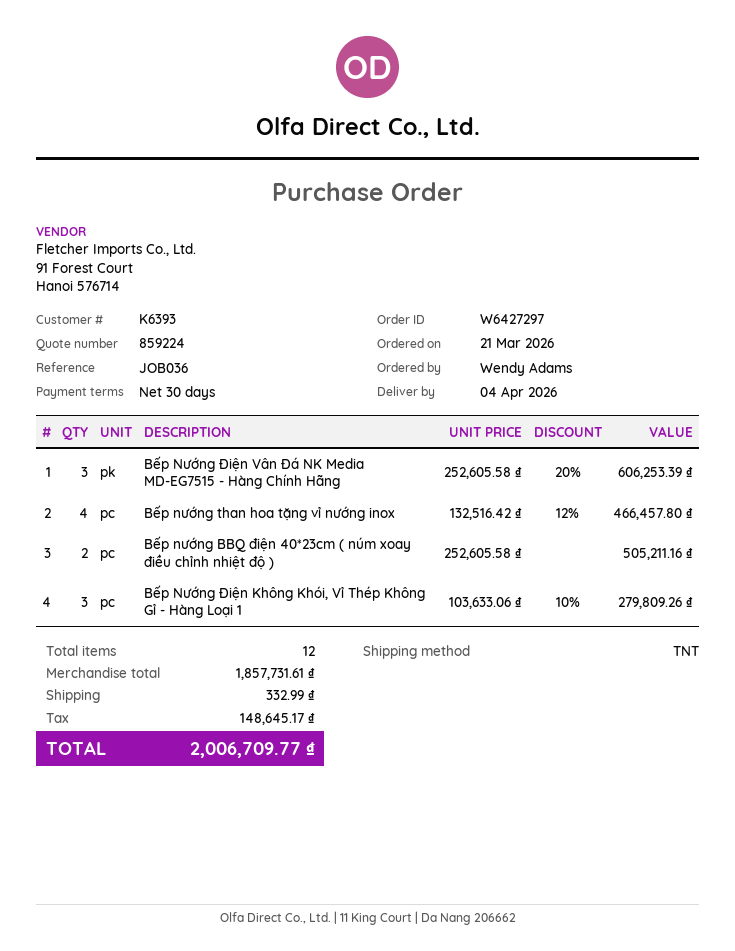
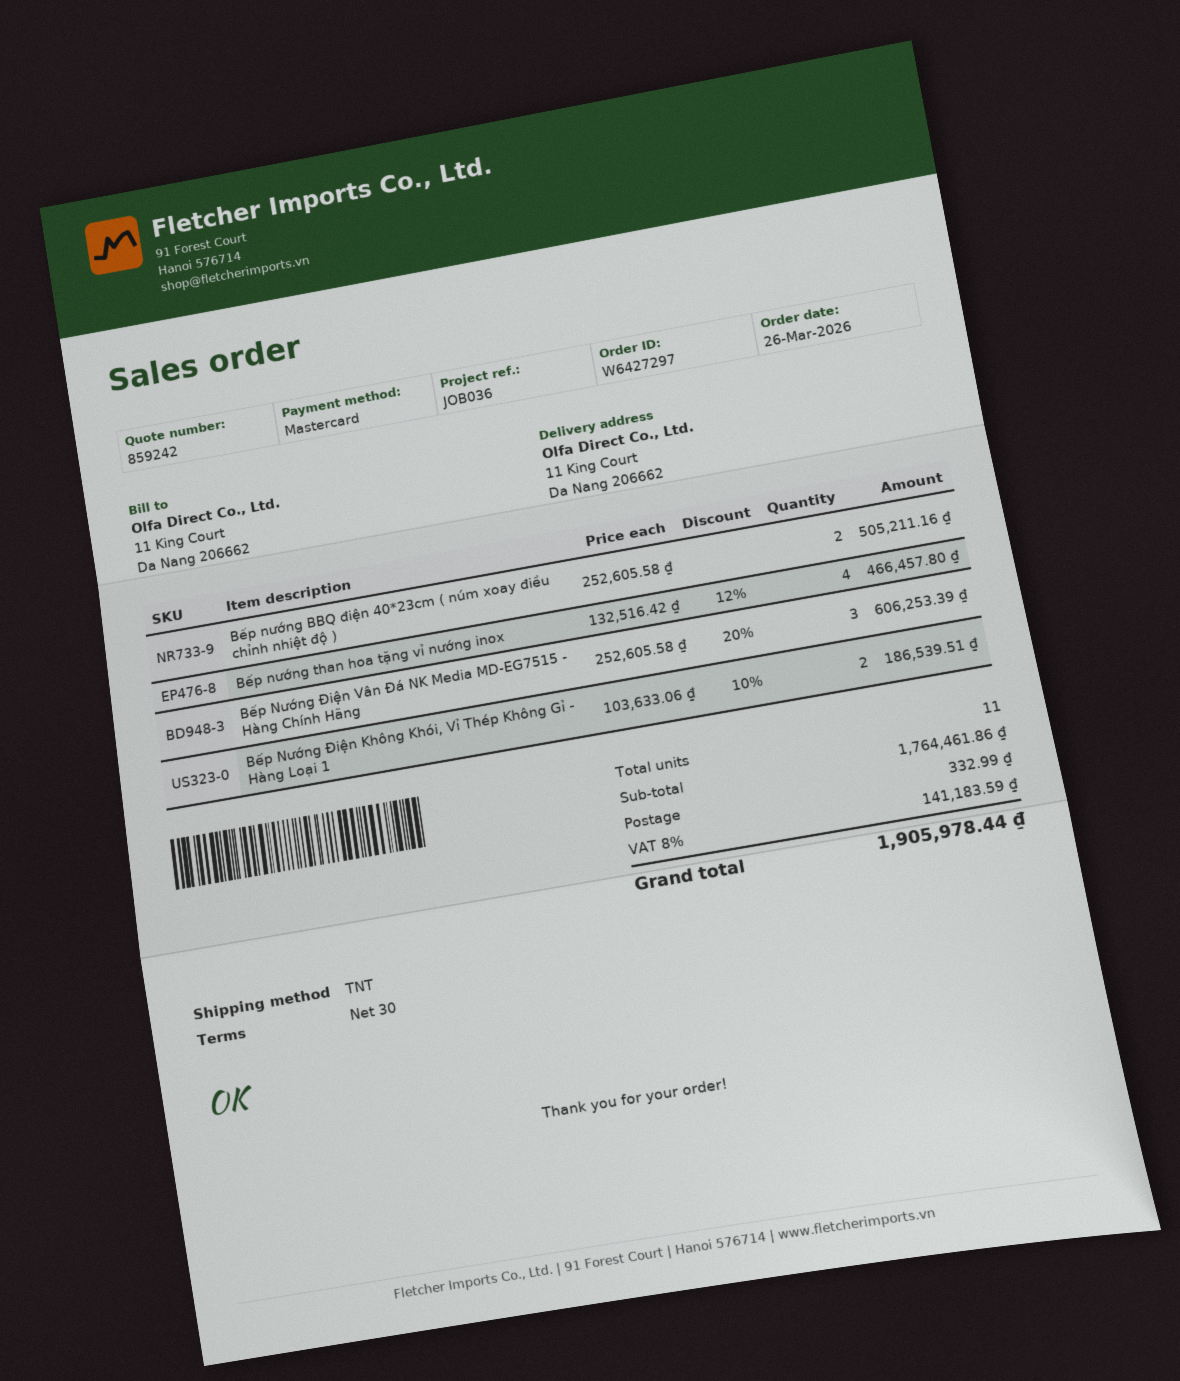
quote number: 859224 -> 859242
order date: 2026-03-21 -> 2026-03-26
Bếp Nướng Điện Không Khói, Vỉ Thép Không Gỉ - Hàng Loại 1: 3 x 103633.06 - 10% = 279809.26 -> 2 x 103633.06 - 10% = 186539.51
total quantity: 12 -> 11
subtotal: 1857731.61 -> 1764461.86
tax: 148645.17 -> 141183.59
total: 2006709.77 -> 1905978.44

